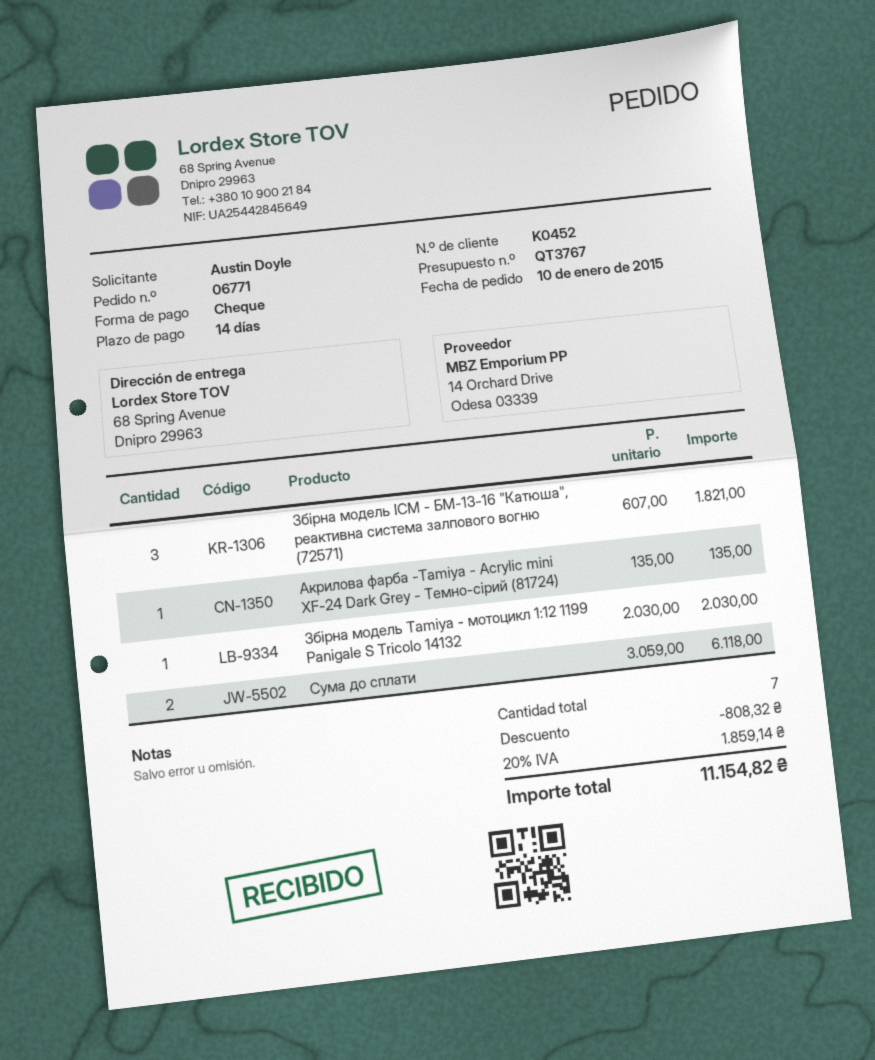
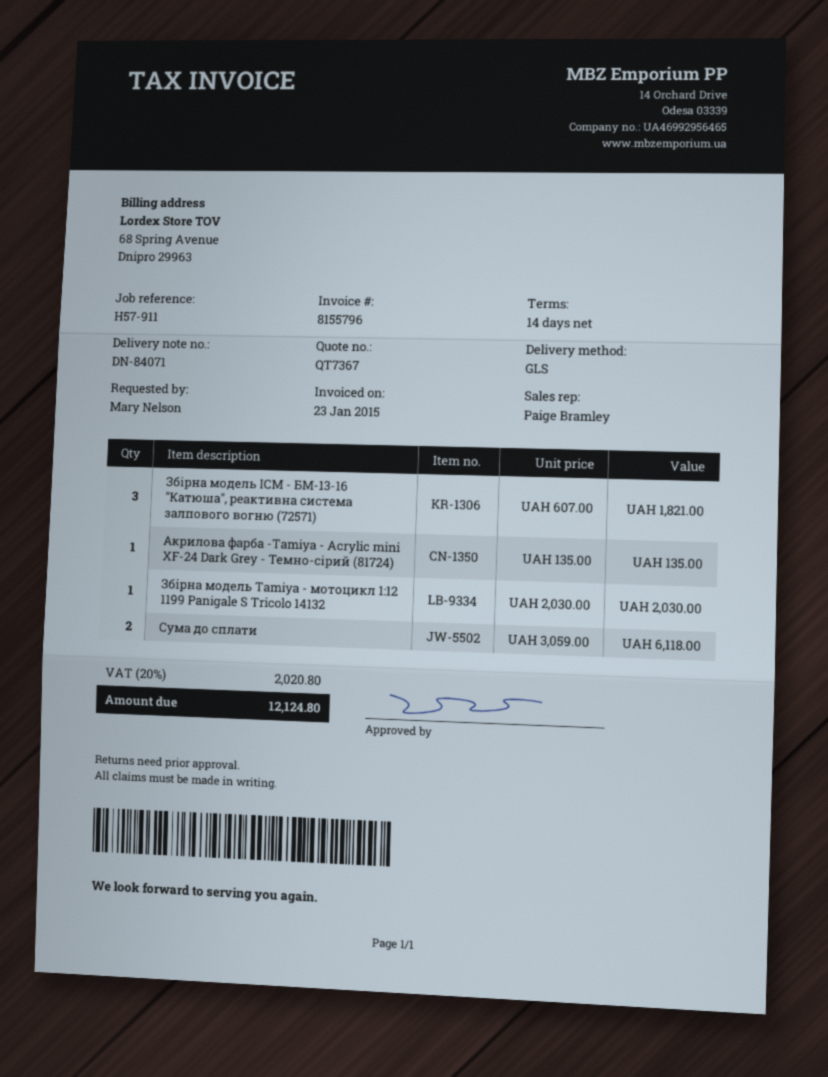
quote number: QT3767 -> QT7367
ordered by: Austin Doyle -> Mary Nelson
discount: 808.32 -> none
tax: 20% = 1859.14 -> 20% = 2020.80
total: 11154.82 -> 12124.80

